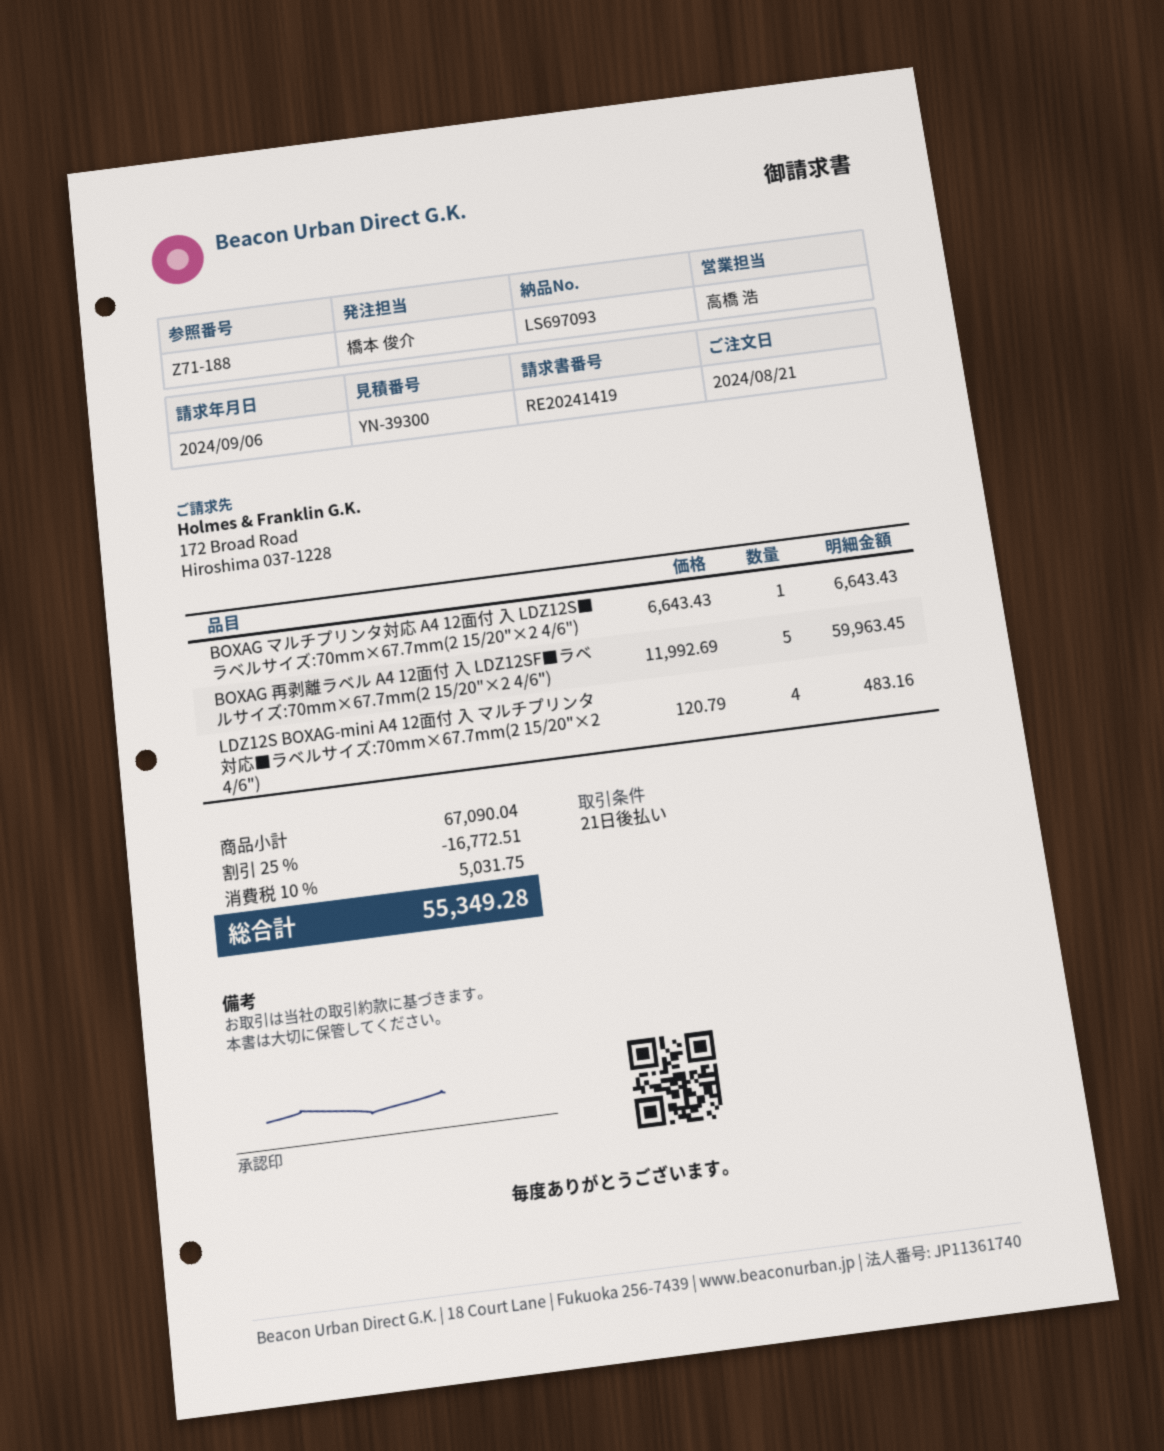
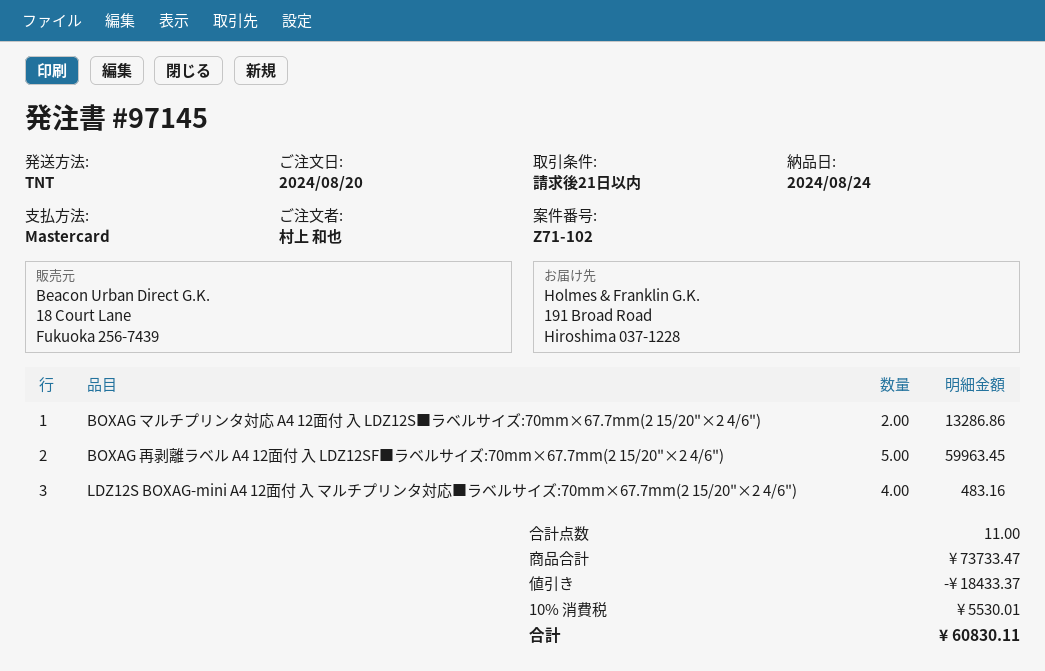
order date: 2024-08-21 -> 2024-08-20
reference: Z71-188 -> Z71-102
ordered by: 橋本 俊介 -> 村上 和也
BOXAG マルチプリンタ対応 A4 12面付 入 LDZ12S■ラベルサイズ:70mm×67.7mm(2 15/20"×2 4/6"): 1 for 6643.43 -> 2 for 13286.86
subtotal: 67090.04 -> 73733.47
discount: 16772.51 -> 18433.37
tax: 10% = 5031.75 -> 10% = 5530.01
total: 55349.28 -> 60830.11

